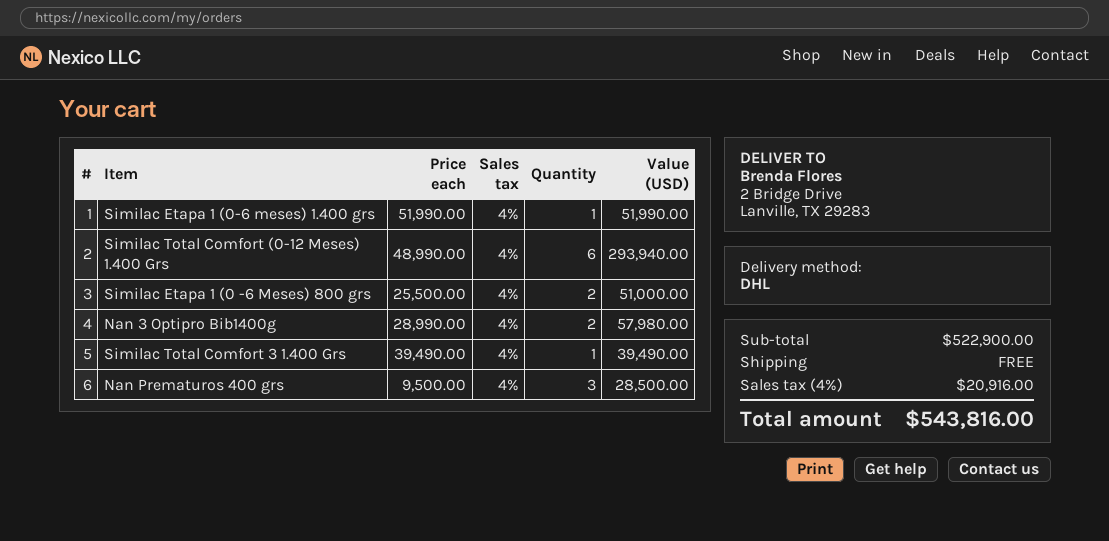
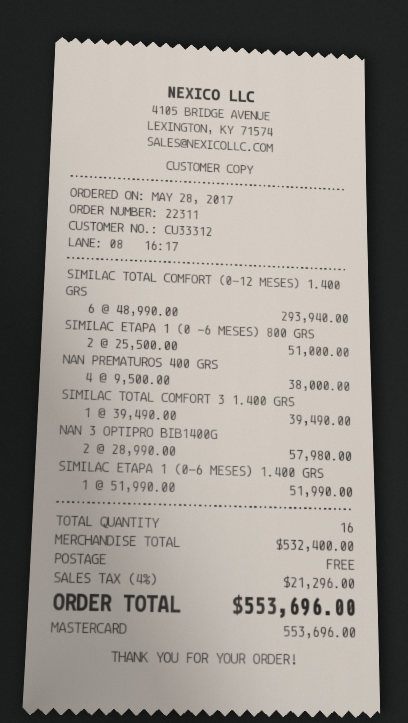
Nan Prematuros 400 grs: 3 x 9500.00 = 28500.00 -> 4 x 9500.00 = 38000.00
subtotal: 522900.00 -> 532400.00
tax: 4% = 20916.00 -> 4% = 21296.00
total: 543816.00 -> 553696.00

